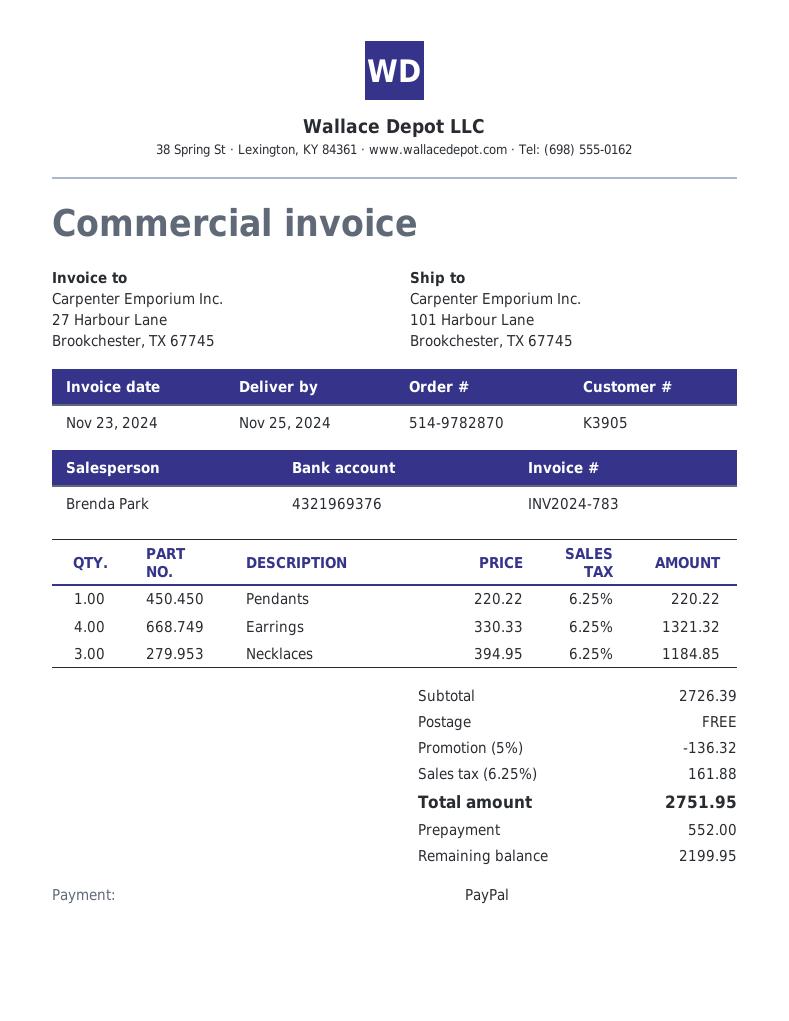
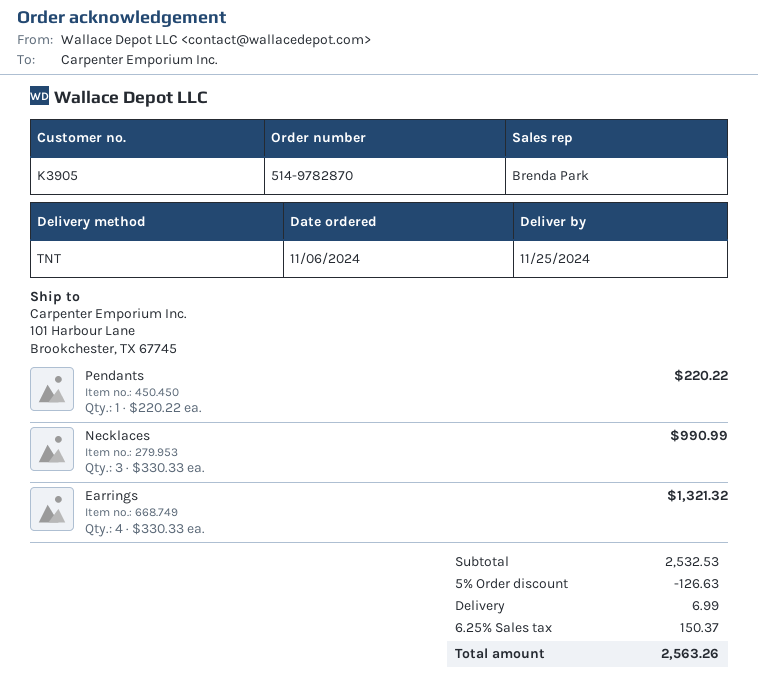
Necklaces: 3 x 394.95 = 1184.85 -> 3 x 330.33 = 990.99
subtotal: 2726.39 -> 2532.53
discount: 5% = 136.32 -> 5% = 126.63
shipping: 0.00 -> 6.99
tax: 6.25% = 161.88 -> 6.25% = 150.37
total: 2751.95 -> 2563.26

